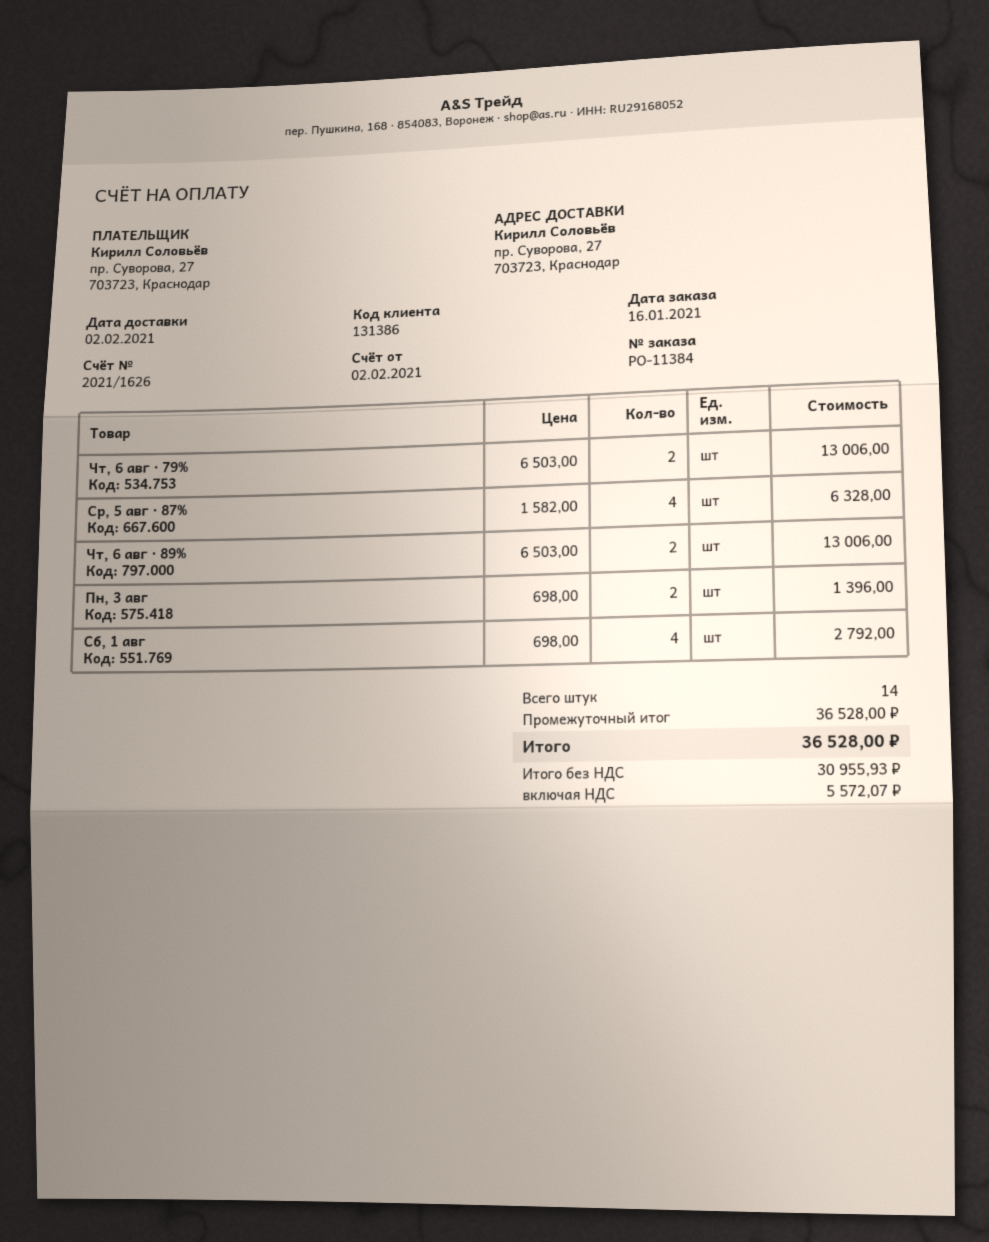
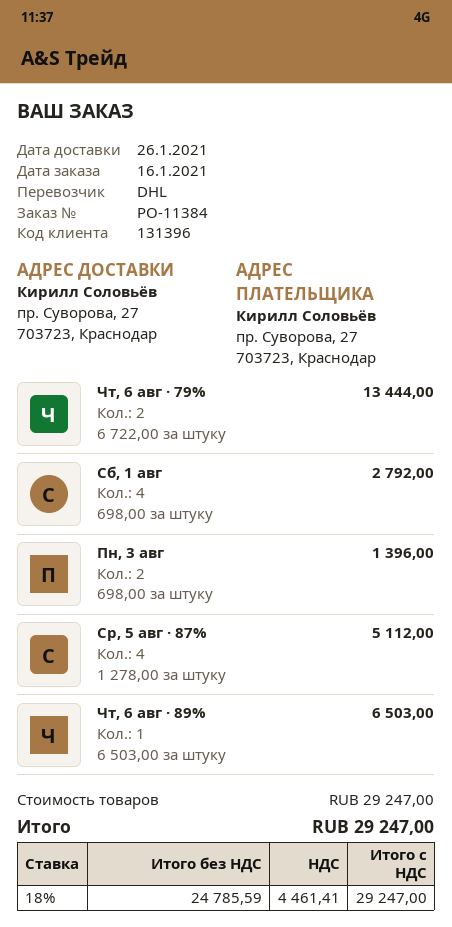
delivery date: 2021-02-02 -> 2021-01-26
customer number: 131386 -> 131396
Чт, 6 авг · 79%: 2 x 6503.00 = 13006.00 -> 2 x 6722.00 = 13444.00
Ср, 5 авг · 87%: 4 x 1582.00 = 6328.00 -> 4 x 1278.00 = 5112.00
Чт, 6 авг · 89%: 2 x 6503.00 = 13006.00 -> 1 x 6503.00 = 6503.00
subtotal: 36528.00 -> 29247.00
net: 30955.93 -> 24785.59
tax: 5572.07 -> 4461.41
total: 36528.00 -> 29247.00

